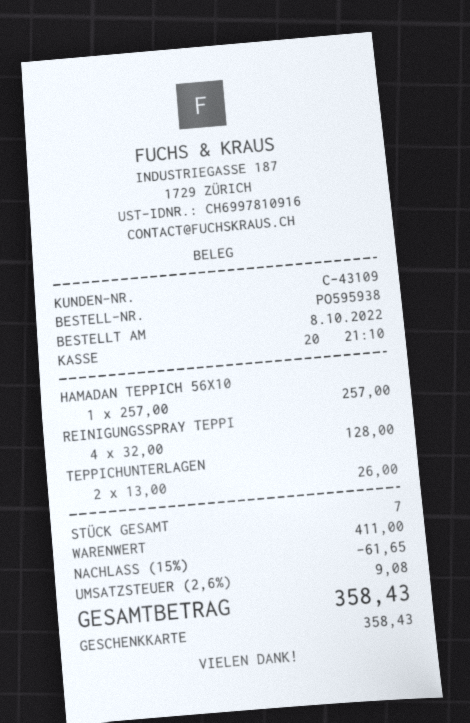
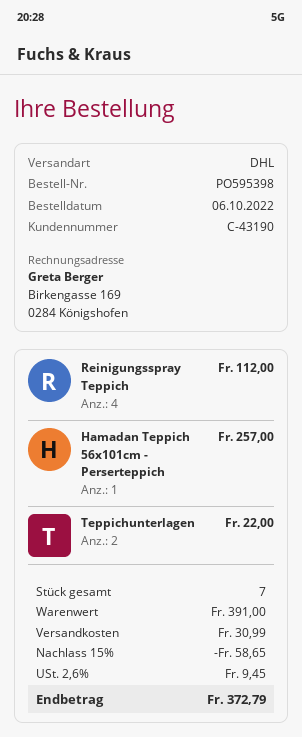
order number: PO595938 -> PO595398
order date: 2022-10-08 -> 2022-10-06
customer number: C-43109 -> C-43190
REINIGUNGSSPRAY TEPPI: 4 for 128.00 -> 4 for 112.00
TEPPICHUNTERLAGEN: 2 for 26.00 -> 2 for 22.00
subtotal: 411.00 -> 391.00
discount: 15% = 61.65 -> 15% = 58.65
shipping: none -> 30.99
tax: 2.6% = 9.08 -> 2.6% = 9.45
total: 358.43 -> 372.79

